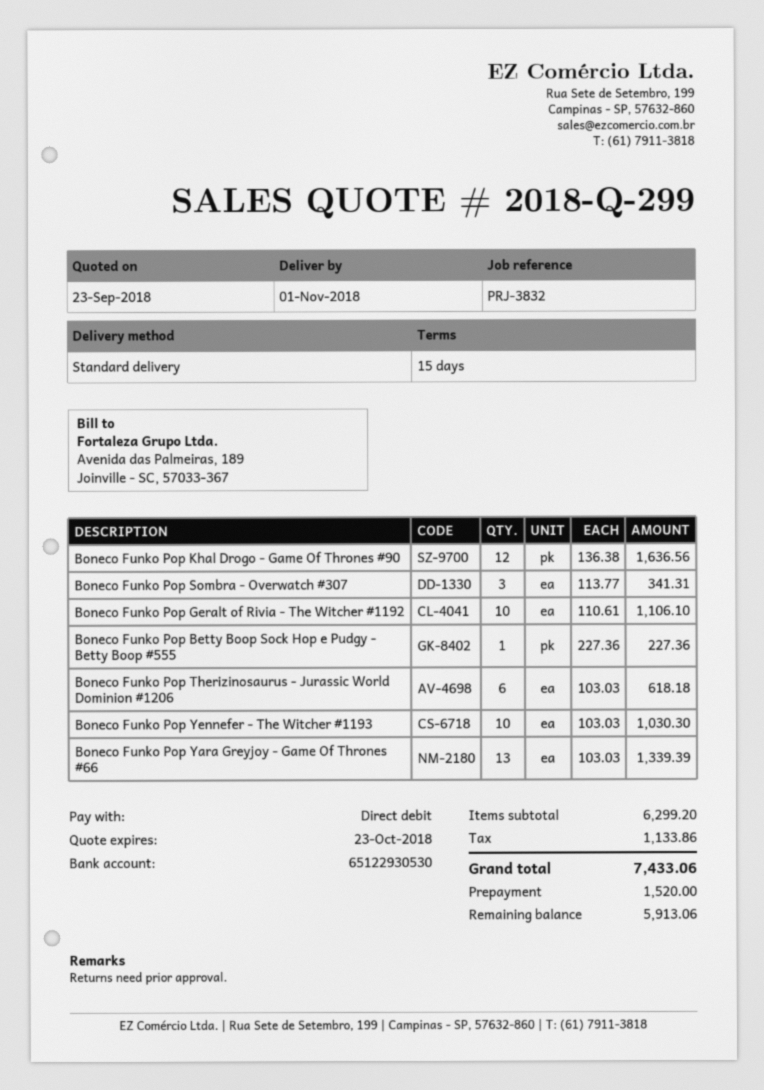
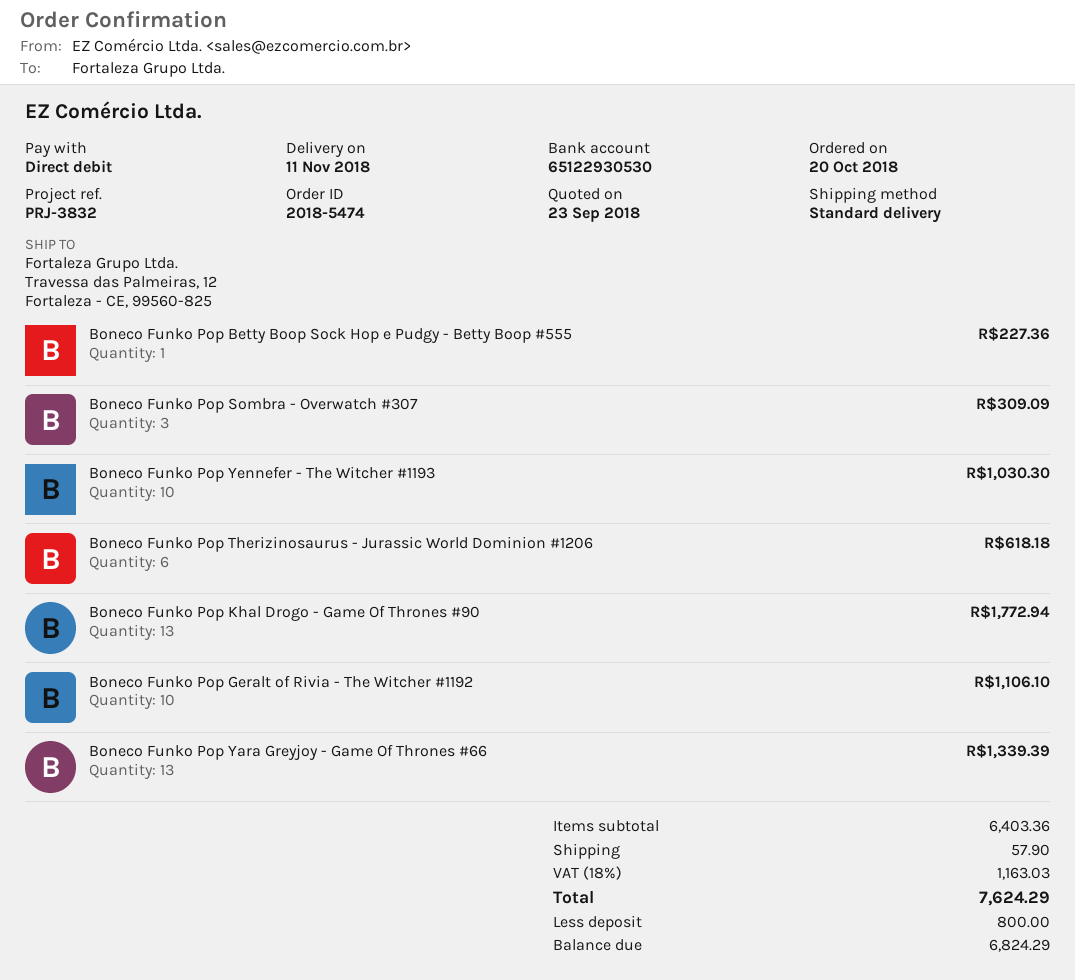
delivery date: 2018-11-01 -> 2018-11-11
Boneco Funko Pop Khal Drogo - Game Of Thrones #90: 12 for 1636.56 -> 13 for 1772.94
Boneco Funko Pop Sombra - Overwatch #307: 3 for 341.31 -> 3 for 309.09
subtotal: 6299.20 -> 6403.36
shipping: none -> 57.90
tax: 1133.86 -> 1163.03
total: 7433.06 -> 7624.29
deposit: 1520.00 -> 800.00
balance: 5913.06 -> 6824.29

